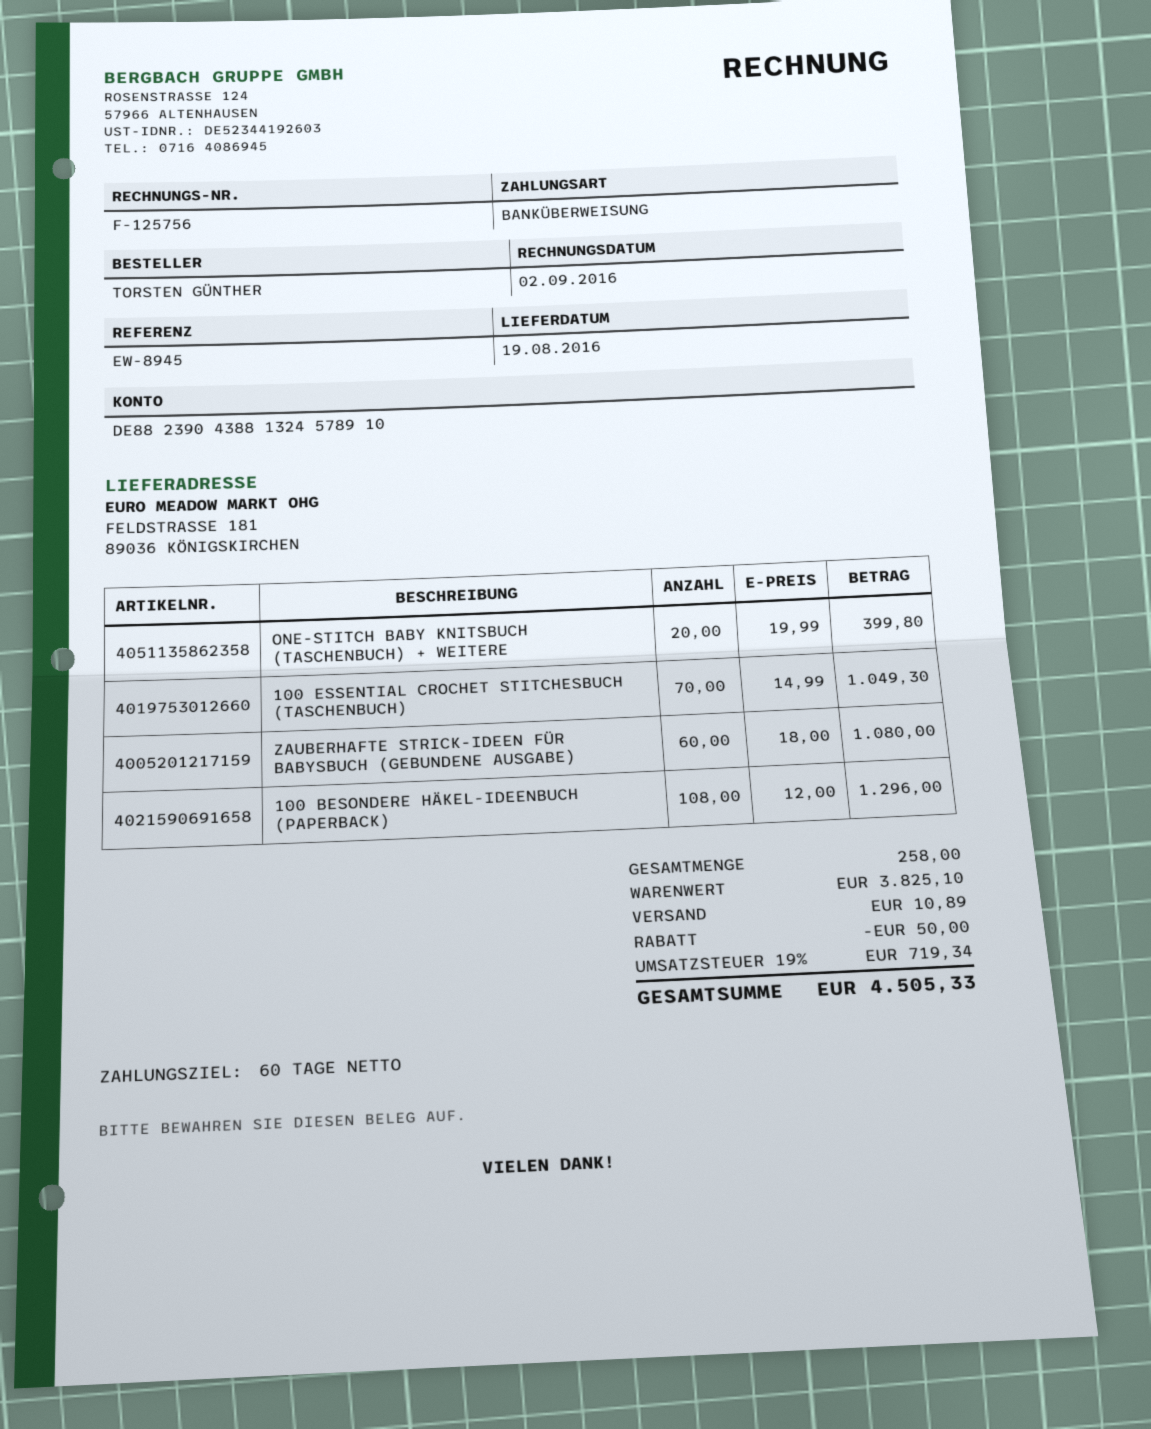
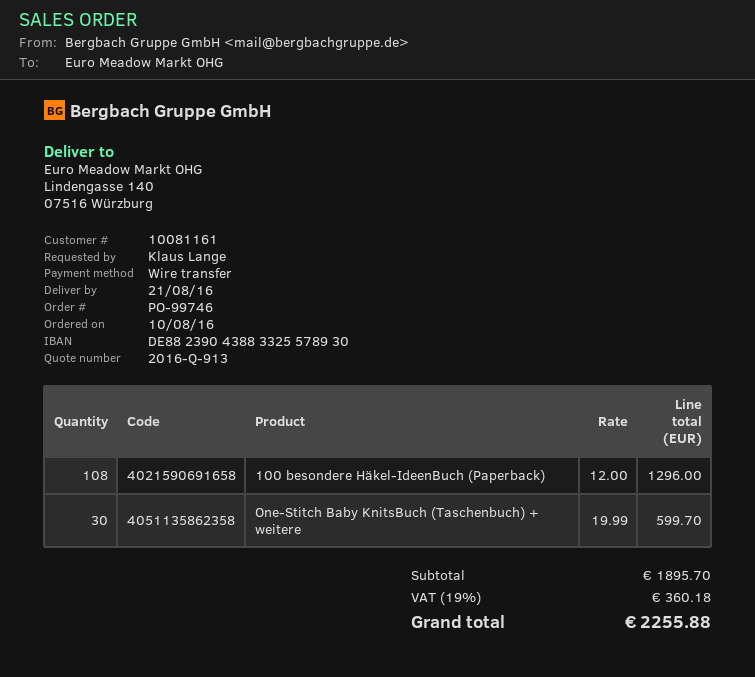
delivery date: 2016-08-19 -> 2016-08-21
ordered by: TORSTEN GÜNTHER -> Klaus Lange
bank account: DE88239043881324578910 -> DE88239043883325578930
ship to: FELDSTRASSE 181, 89036 KÖNIGSKIRCHEN -> Lindengasse 140, 07516 Würzburg
ONE-STITCH BABY KNITSBUCH (TASCHENBUCH) + WEITERE: 20 x 19.99 = 399.80 -> 30 x 19.99 = 599.70
100 ESSENTIAL CROCHET STITCHESBUCH (TASCHENBUCH): 70 x 14.99 = 1049.30 -> none
ZAUBERHAFTE STRICK-IDEEN FÜR BABYSBUCH (GEBUNDENE AUSGABE): 60 x 18.00 = 1080.00 -> none
subtotal: 3825.10 -> 1895.70
discount: 50.00 -> none
shipping: 10.89 -> none
tax: 19% = 719.34 -> 19% = 360.18
total: 4505.33 -> 2255.88

